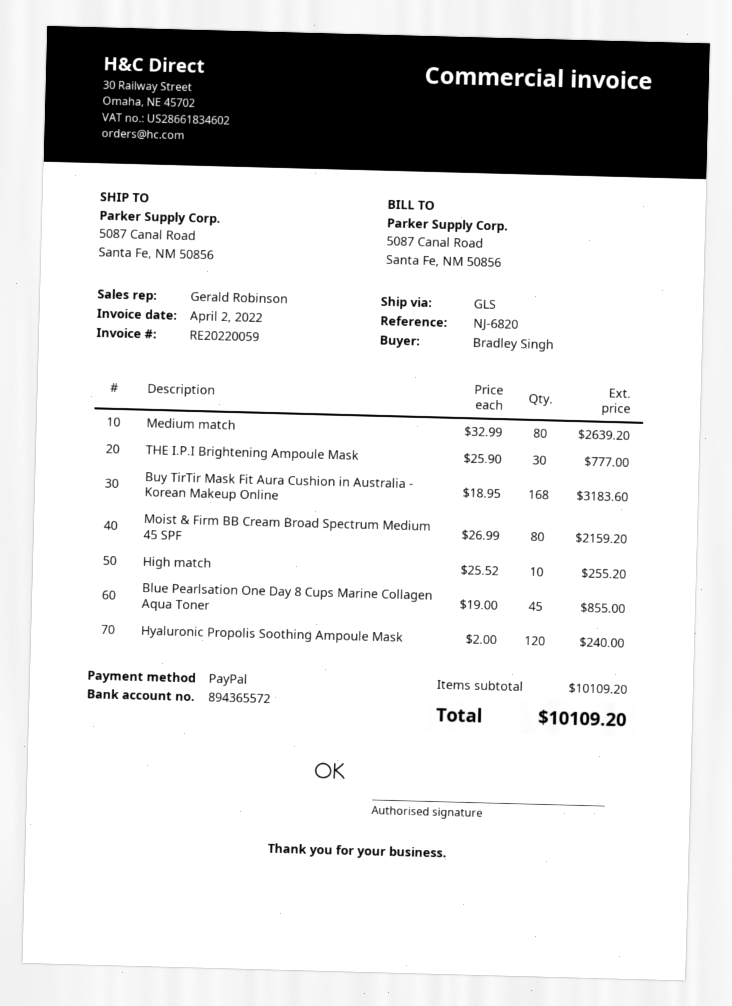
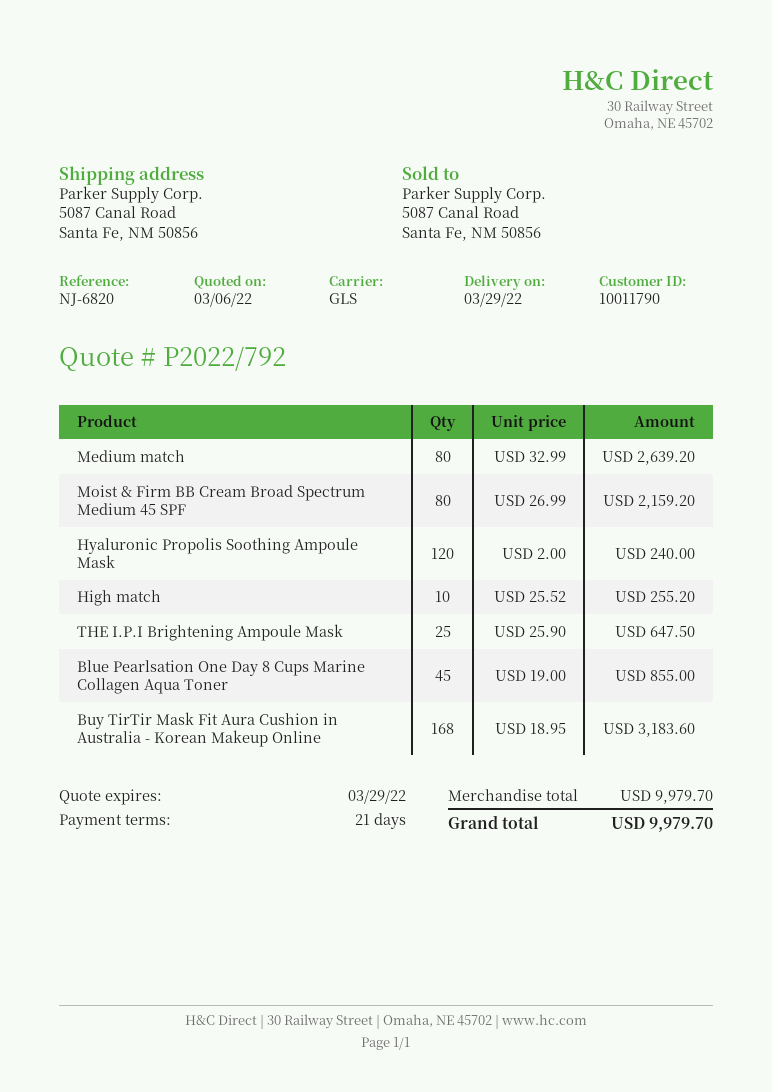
THE I.P.I Brightening Ampoule Mask: 30 x 25.90 = 777.00 -> 25 x 25.90 = 647.50
subtotal: 10109.20 -> 9979.70
total: 10109.20 -> 9979.70

